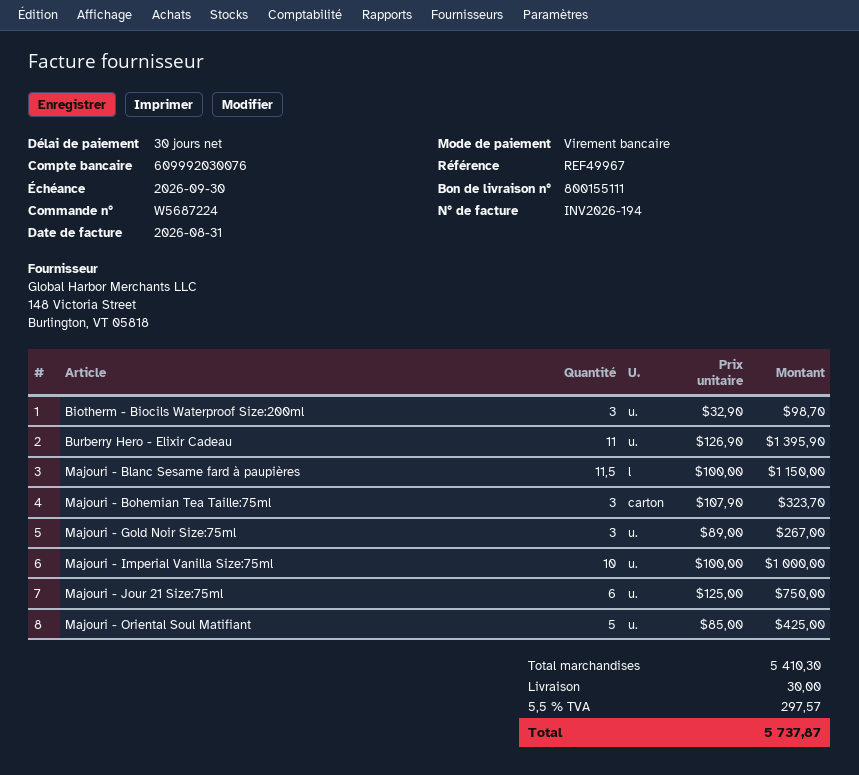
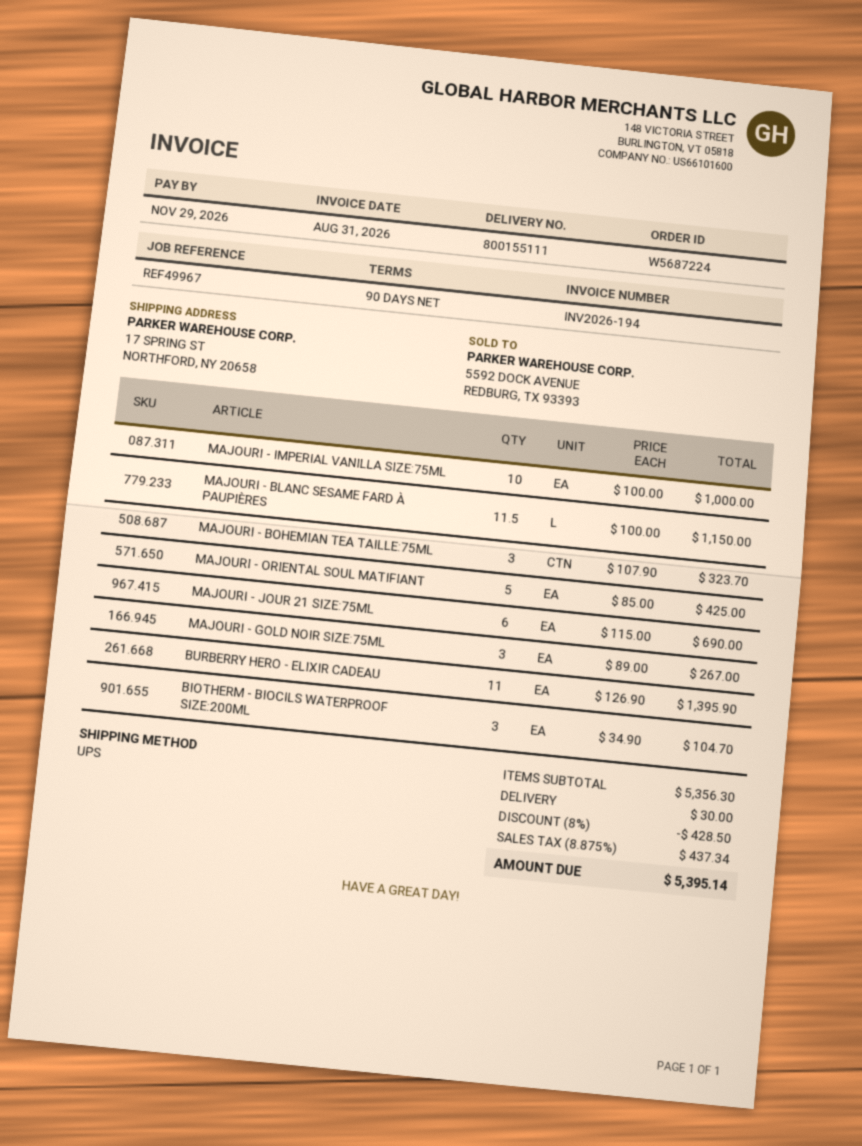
payment terms: 30 days -> 90 days
due date: 2026-09-30 -> 2026-11-29
Biotherm - Biocils Waterproof Size:200ml: 3 x 32.90 = 98.70 -> 3 x 34.90 = 104.70
Majouri - Jour 21 Size:75ml: 6 x 125.00 = 750.00 -> 6 x 115.00 = 690.00
subtotal: 5410.30 -> 5356.30
discount: none -> 8% = 428.50
tax: 5.5% = 297.57 -> 8.875% = 437.34
total: 5737.87 -> 5395.14

